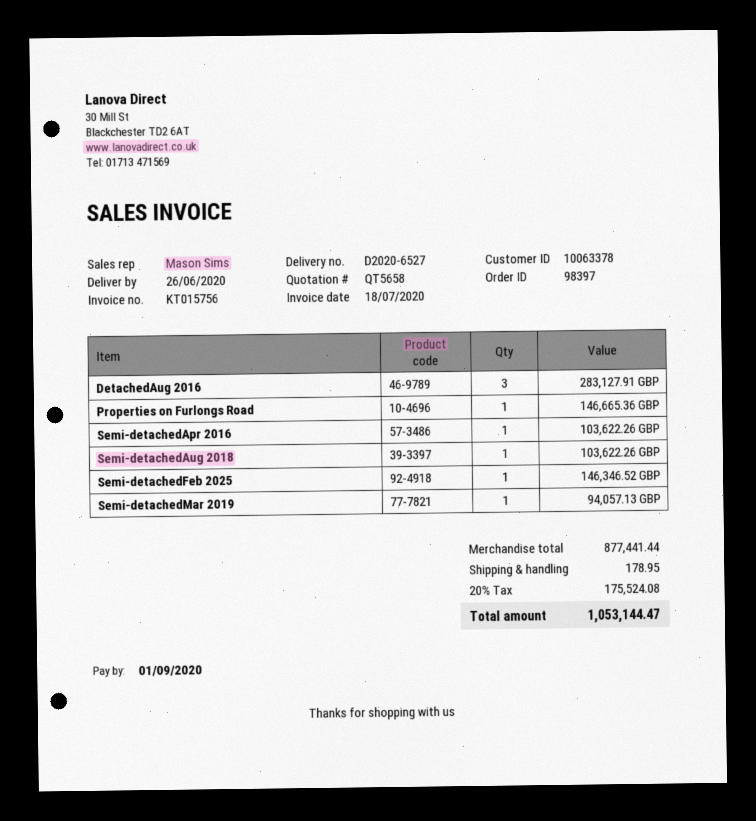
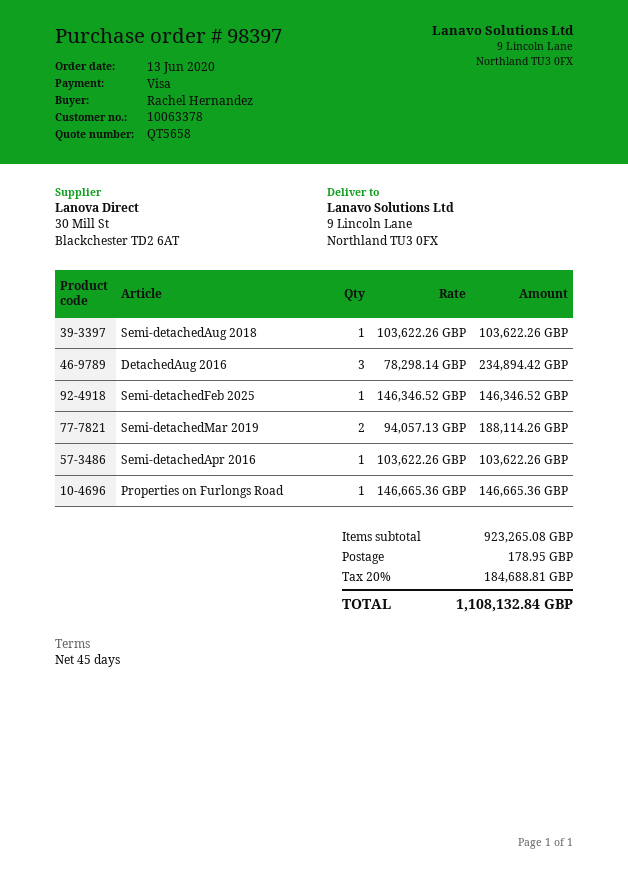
DetachedAug 2016: 3 for 283127.91 -> 3 for 234894.42
Semi-detachedMar 2019: 1 for 94057.13 -> 2 for 188114.26
subtotal: 877441.44 -> 923265.08
tax: 20% = 175524.08 -> 20% = 184688.81
total: 1053144.47 -> 1108132.84

